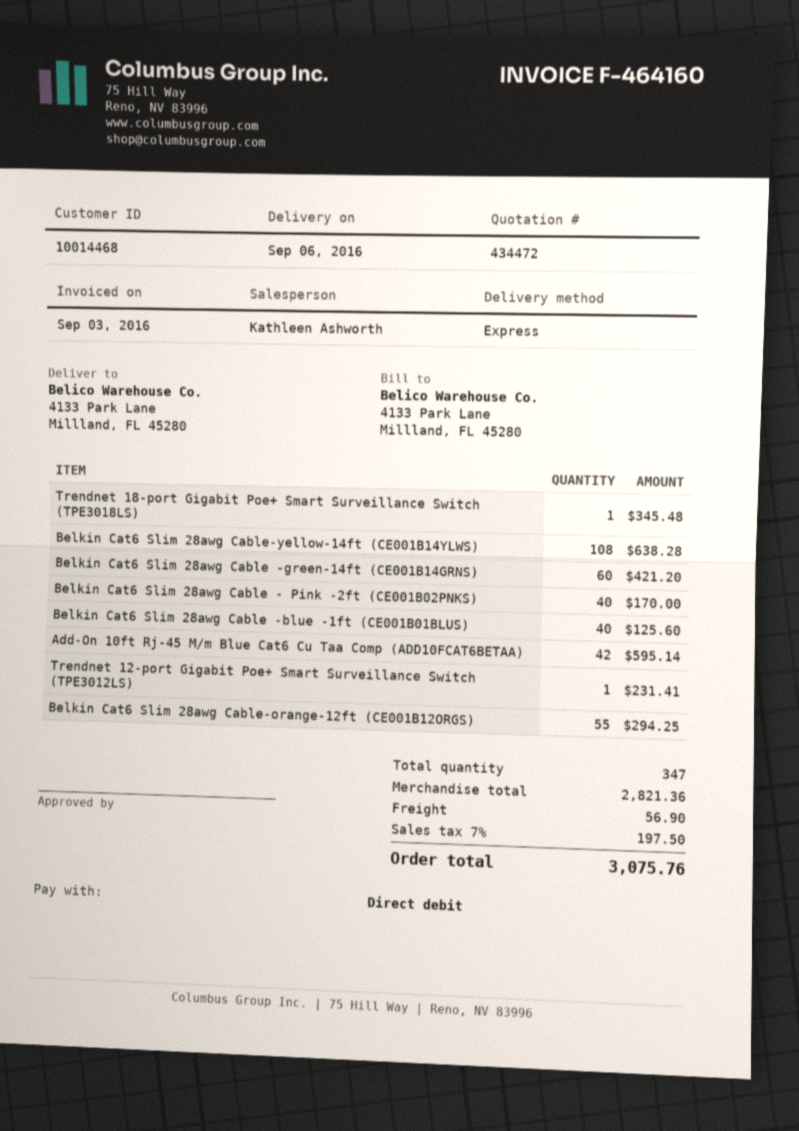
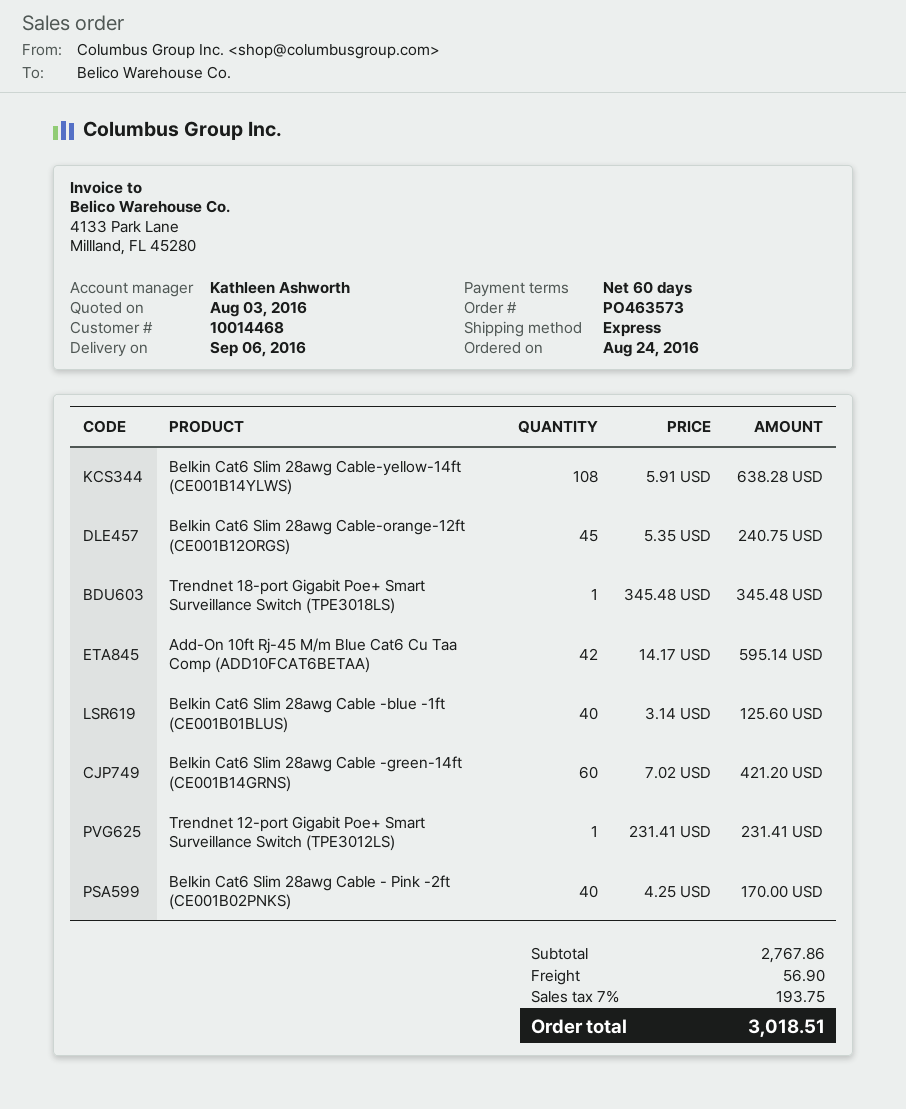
Belkin Cat6 Slim 28awg Cable-orange-12ft (CE001B12ORGS): 55 for 294.25 -> 45 for 240.75
subtotal: 2821.36 -> 2767.86
tax: 7% = 197.50 -> 7% = 193.75
total: 3075.76 -> 3018.51

